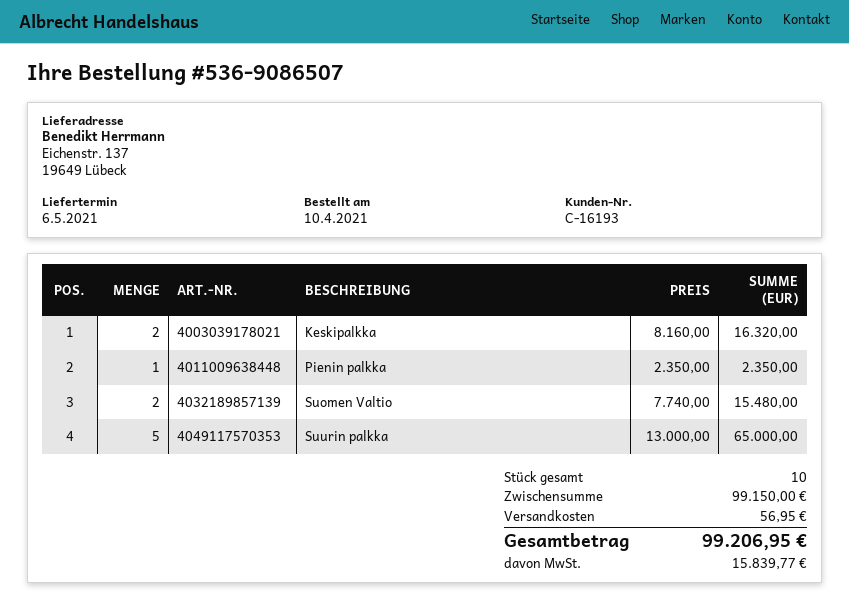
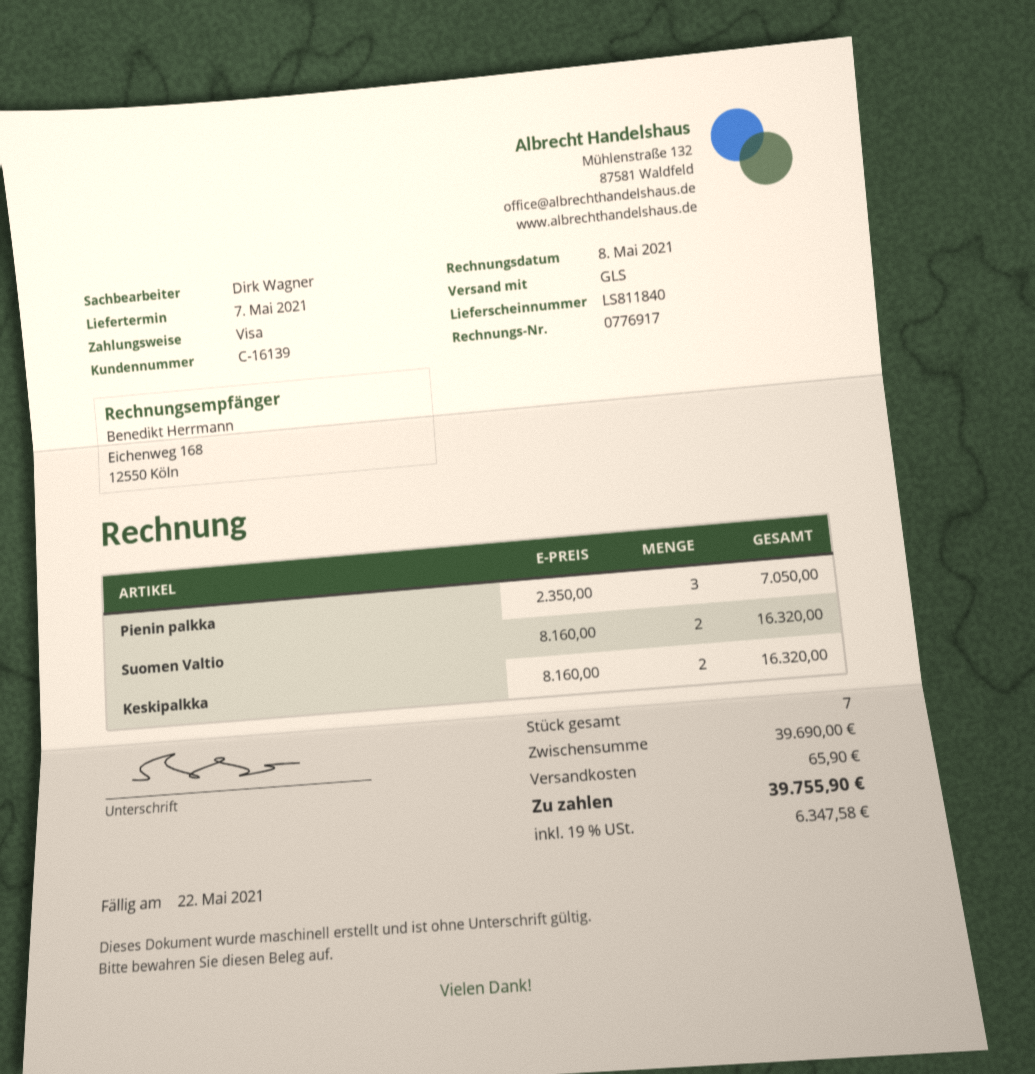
delivery date: 2021-05-06 -> 2021-05-07
customer number: C-16193 -> C-16139
Pienin palkka: 1 x 2350.00 = 2350.00 -> 3 x 2350.00 = 7050.00
Suomen Valtio: 2 x 7740.00 = 15480.00 -> 2 x 8160.00 = 16320.00
Suurin palkka: 5 x 13000.00 = 65000.00 -> none
total quantity: 10 -> 7
subtotal: 99150.00 -> 39690.00
shipping: 56.95 -> 65.90
tax: 15839.77 -> 6347.58
total: 99206.95 -> 39755.90

